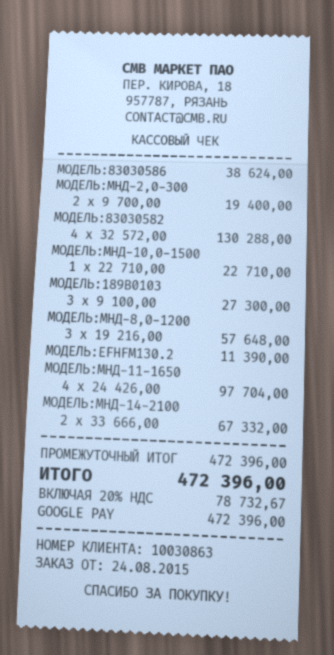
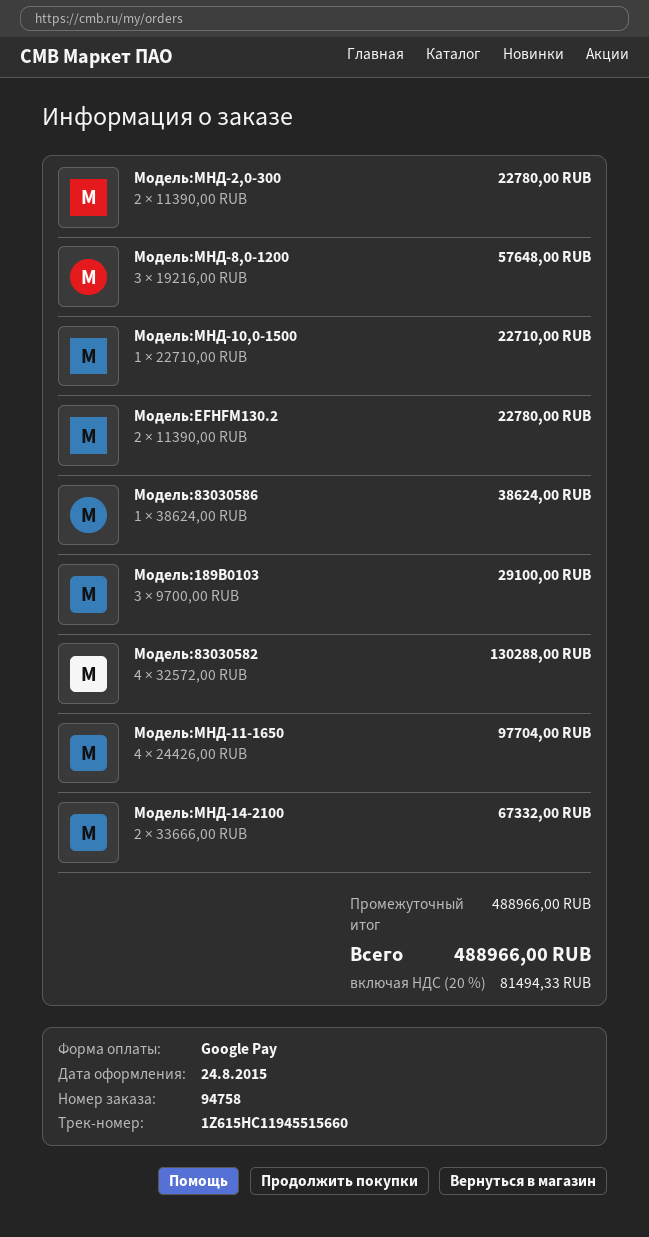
МОДЕЛЬ:МНД-2,0-300: 2 x 9700.00 = 19400.00 -> 2 x 11390.00 = 22780.00
МОДЕЛЬ:189B0103: 3 x 9100.00 = 27300.00 -> 3 x 9700.00 = 29100.00
МОДЕЛЬ:EFHFM130.2: 1 x 11390.00 = 11390.00 -> 2 x 11390.00 = 22780.00
subtotal: 472396.00 -> 488966.00
tax: 20% = 78732.67 -> 20% = 81494.33
total: 472396.00 -> 488966.00

